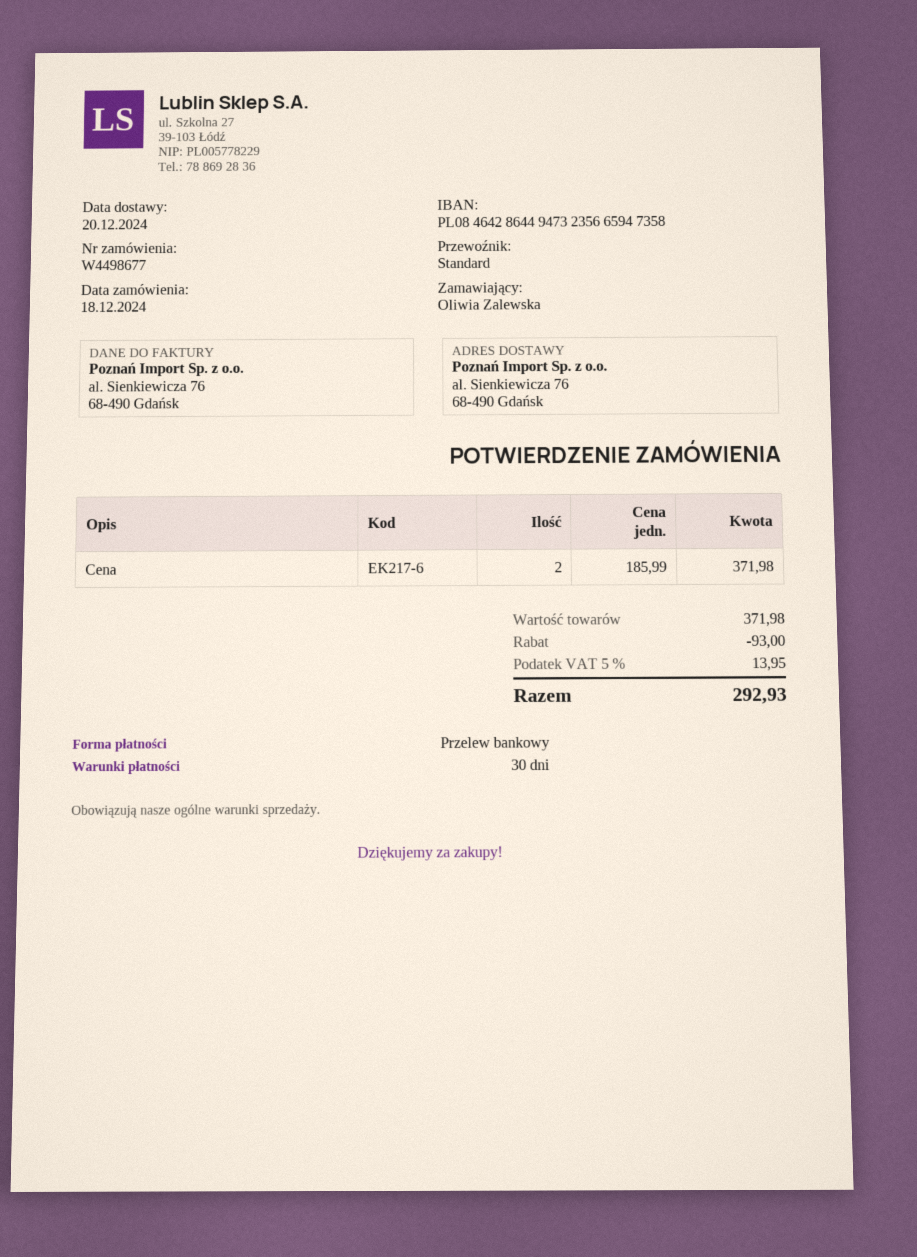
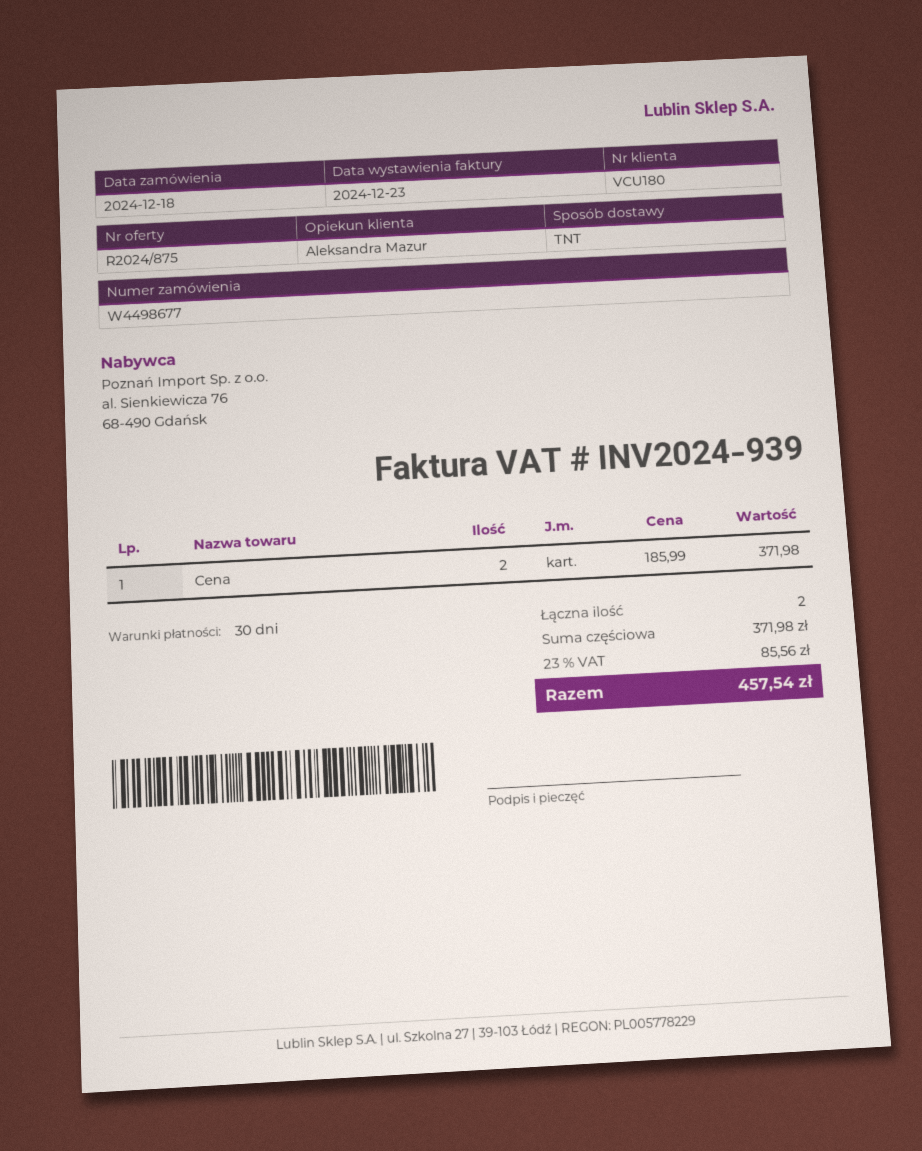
shipping method: standard -> TNT
discount: 93.00 -> none
tax: 5% = 13.95 -> 23% = 85.56
total: 292.93 -> 457.54

